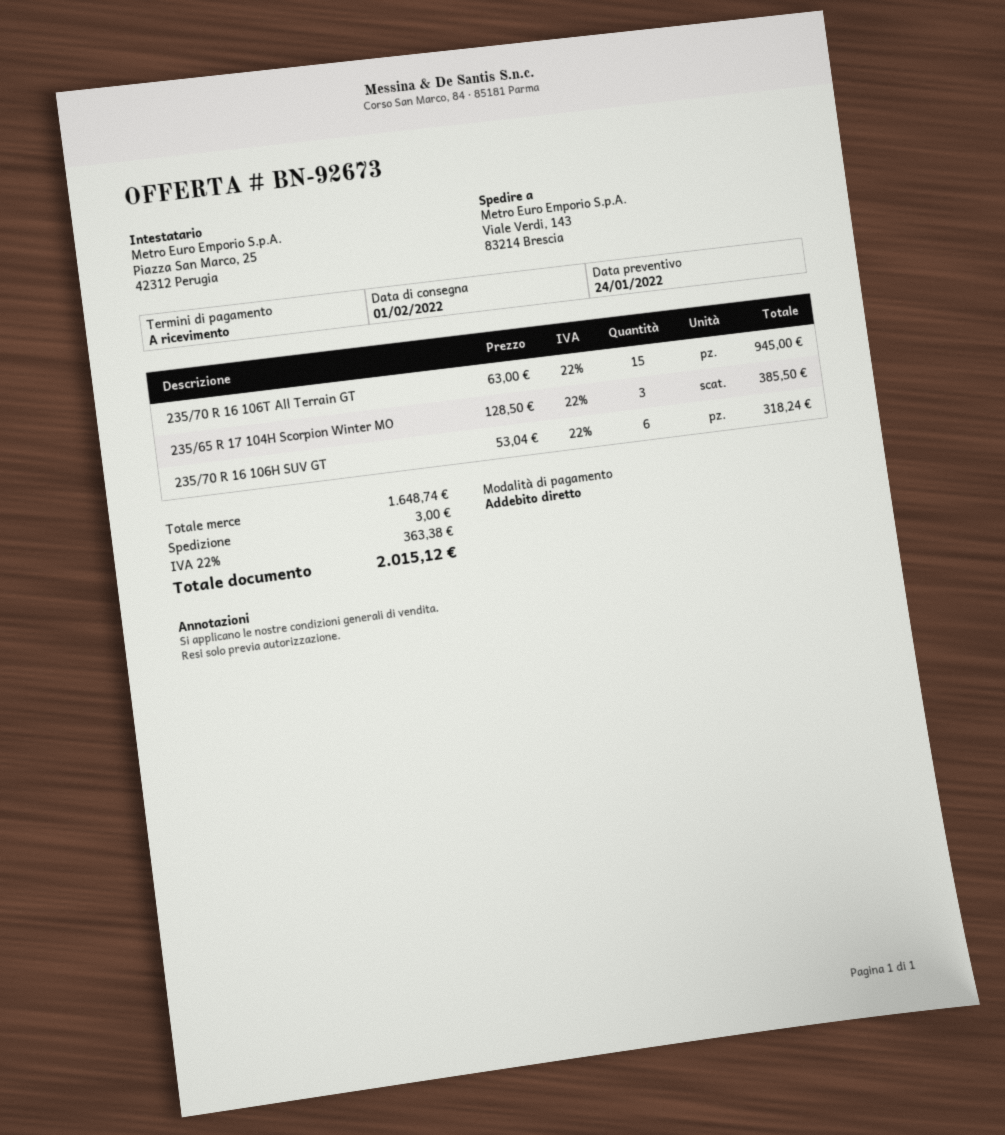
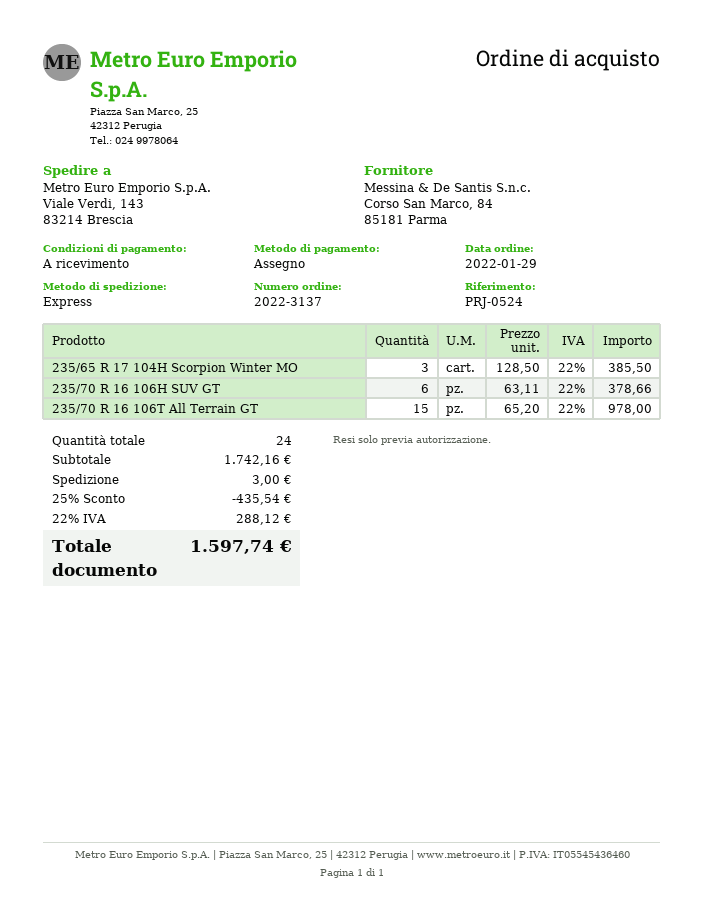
payment method: direct debit -> cheque
235/70 R 16 106T All Terrain GT: 15 x 63.00 = 945.00 -> 15 x 65.20 = 978.00
235/70 R 16 106H SUV GT: 6 x 53.04 = 318.24 -> 6 x 63.11 = 378.66
subtotal: 1648.74 -> 1742.16
discount: none -> 25% = 435.54
tax: 22% = 363.38 -> 22% = 288.12
total: 2015.12 -> 1597.74

